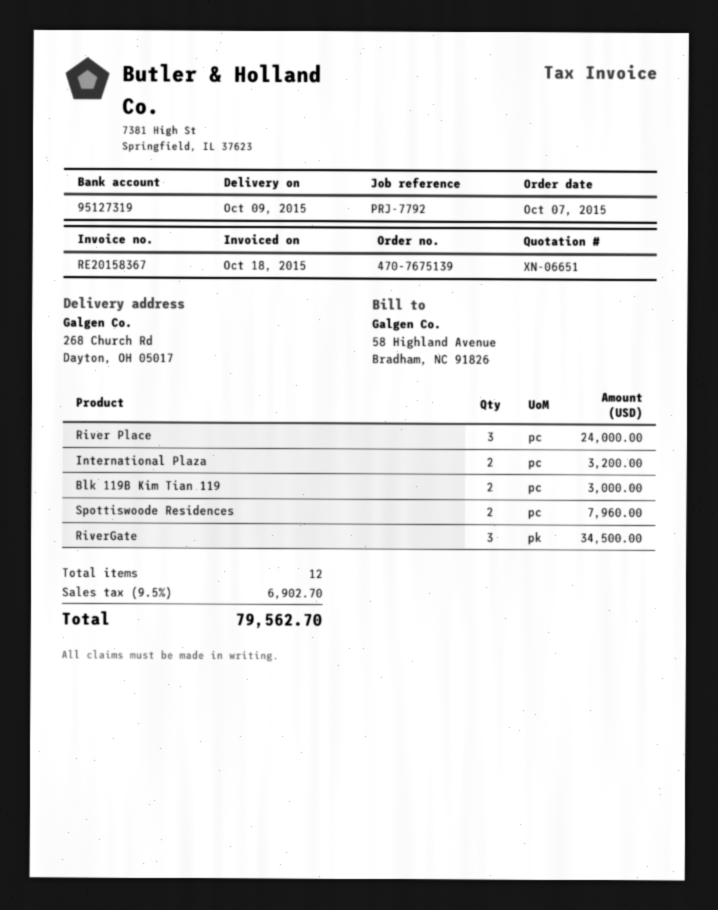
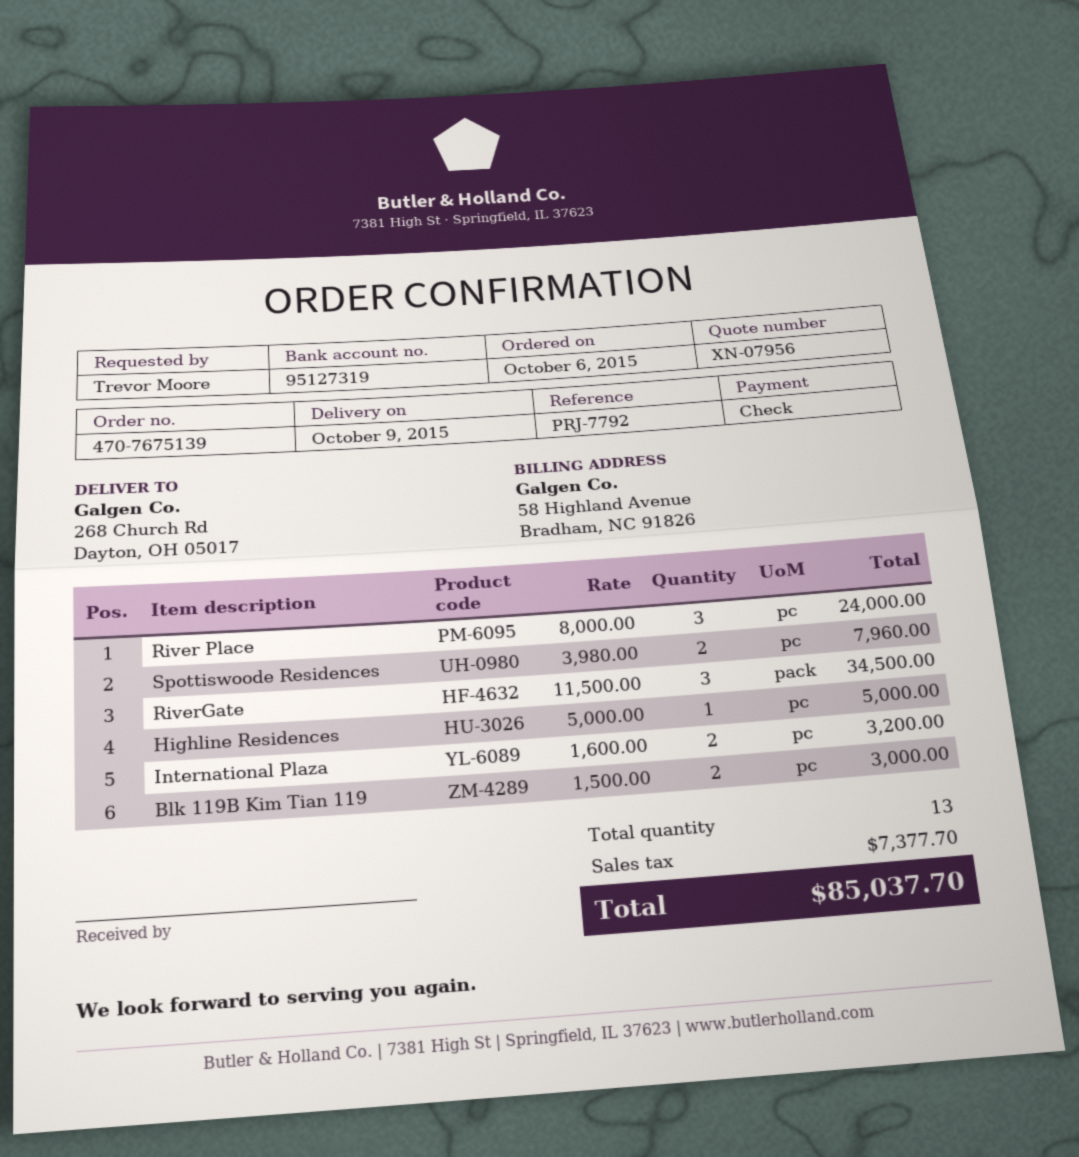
quote number: XN-06651 -> XN-07956
order date: 2015-10-07 -> 2015-10-06
Highline Residences: none -> 1 for 5000.00
total quantity: 12 -> 13
tax: 6902.70 -> 7377.70
total: 79562.70 -> 85037.70

